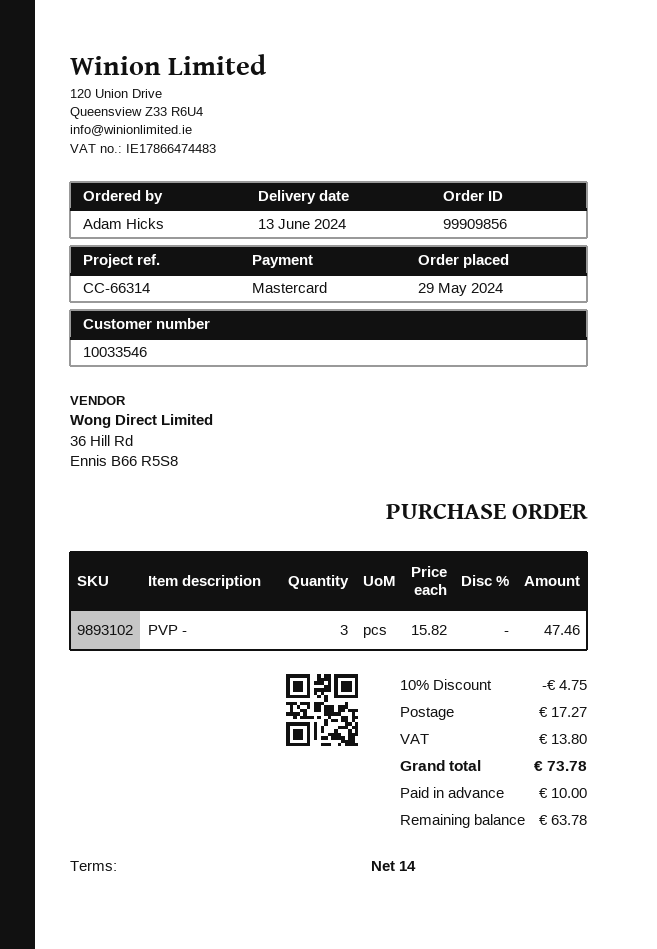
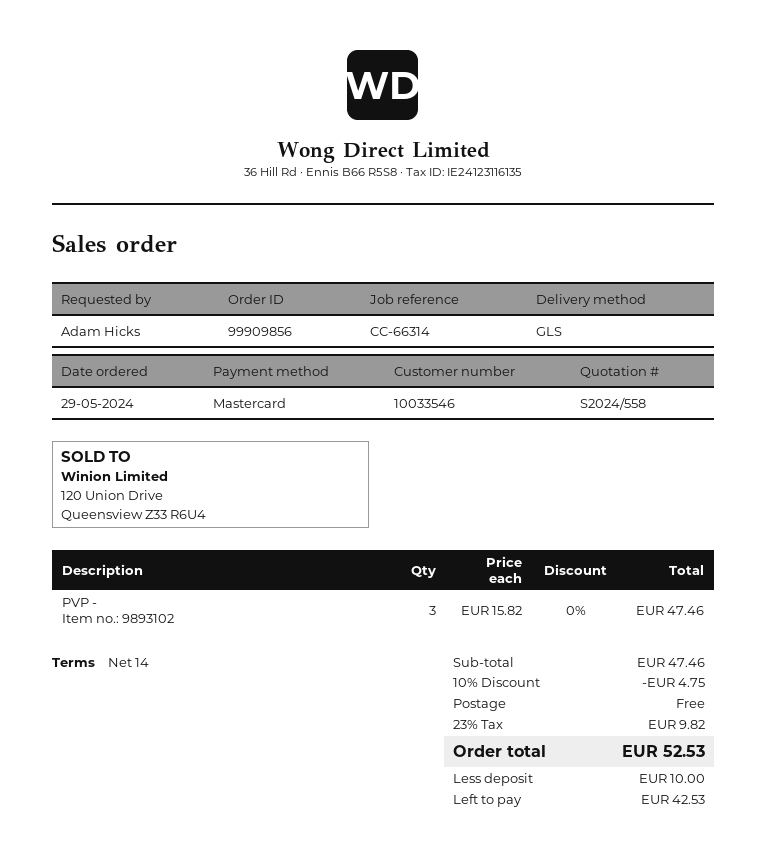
shipping: 17.27 -> 0.00
tax: 13.80 -> 9.82
total: 73.78 -> 52.53
balance: 63.78 -> 42.53

